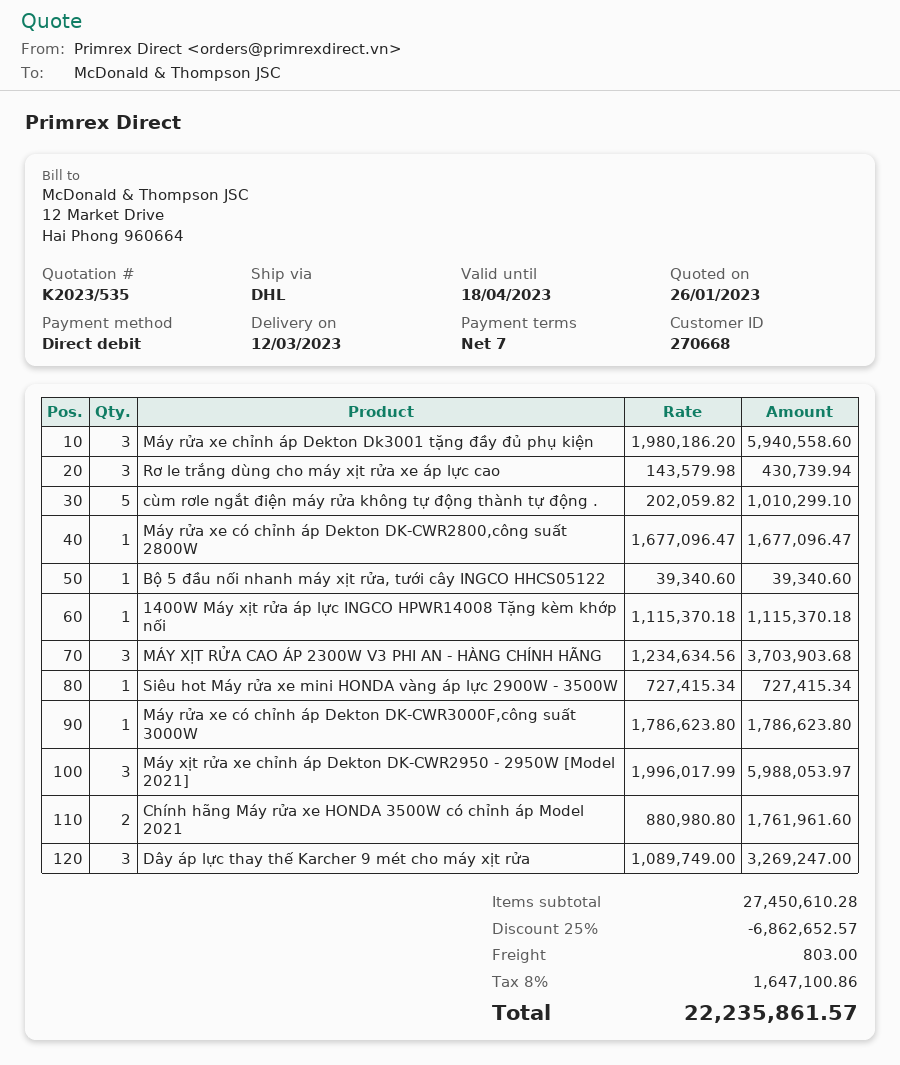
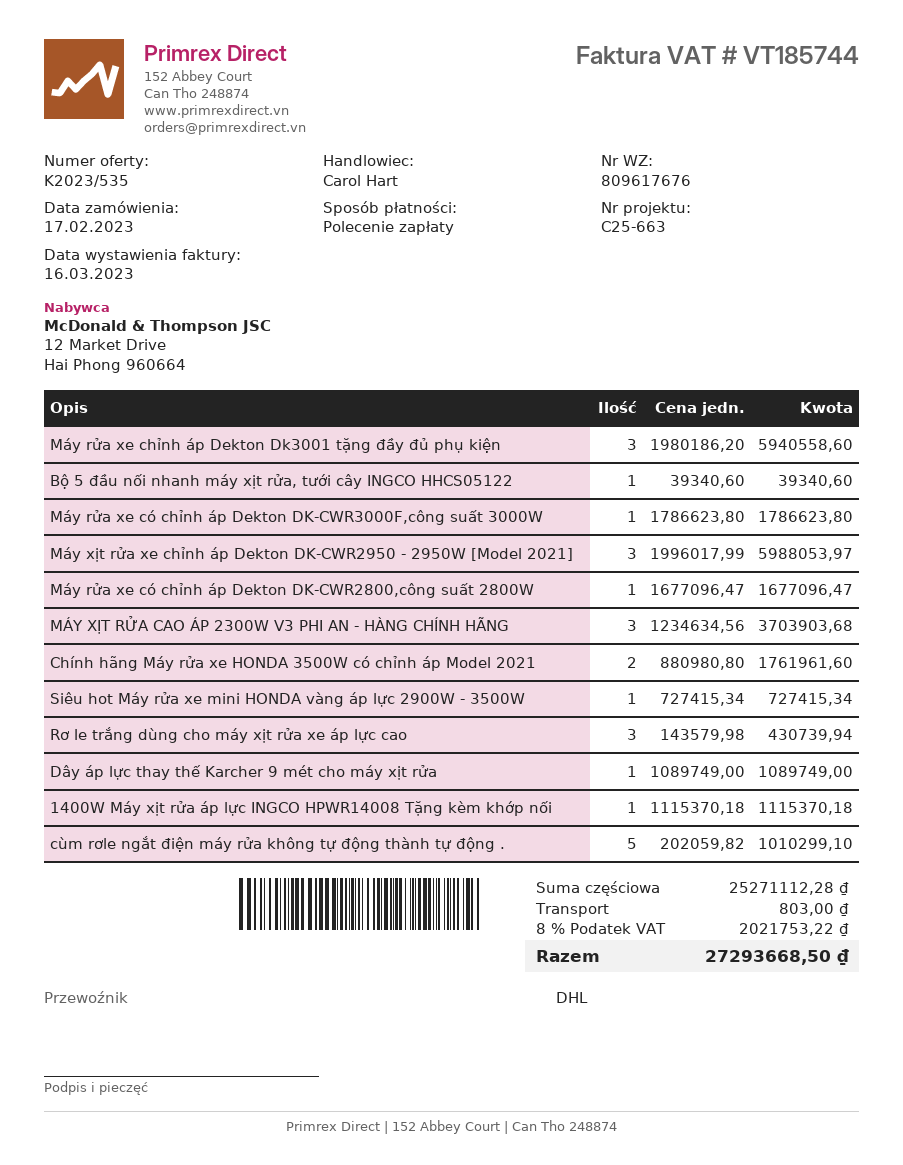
Dây áp lực thay thế Karcher 9 mét cho máy xịt rửa: 3 x 1089749.00 = 3269247.00 -> 1 x 1089749.00 = 1089749.00
subtotal: 27450610.28 -> 25271112.28
discount: 25% = 6862652.57 -> none
tax: 8% = 1647100.86 -> 8% = 2021753.22
total: 22235861.57 -> 27293668.50

